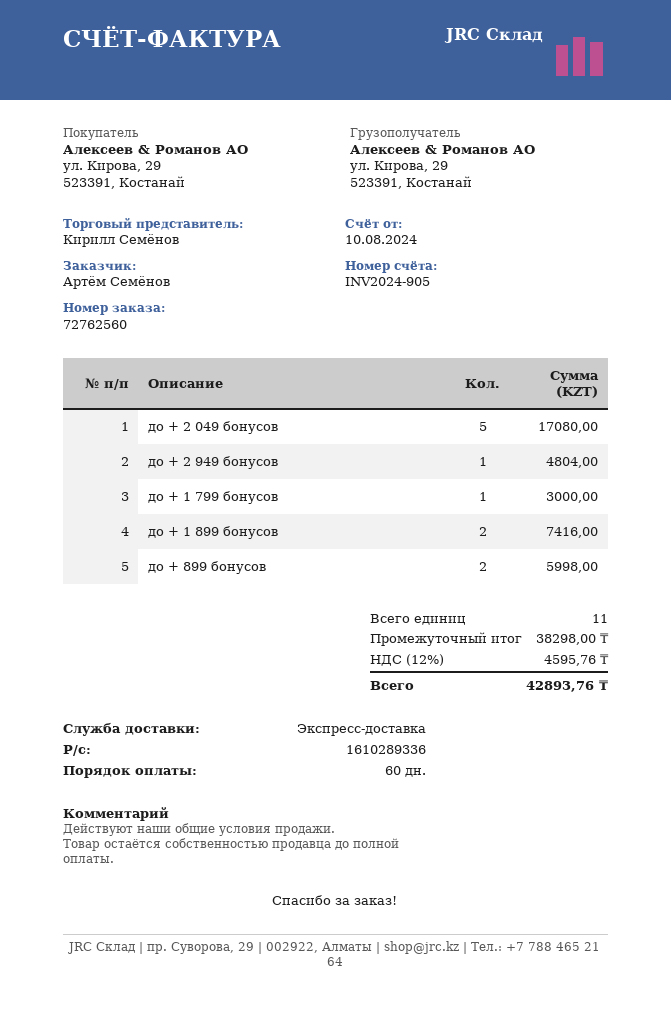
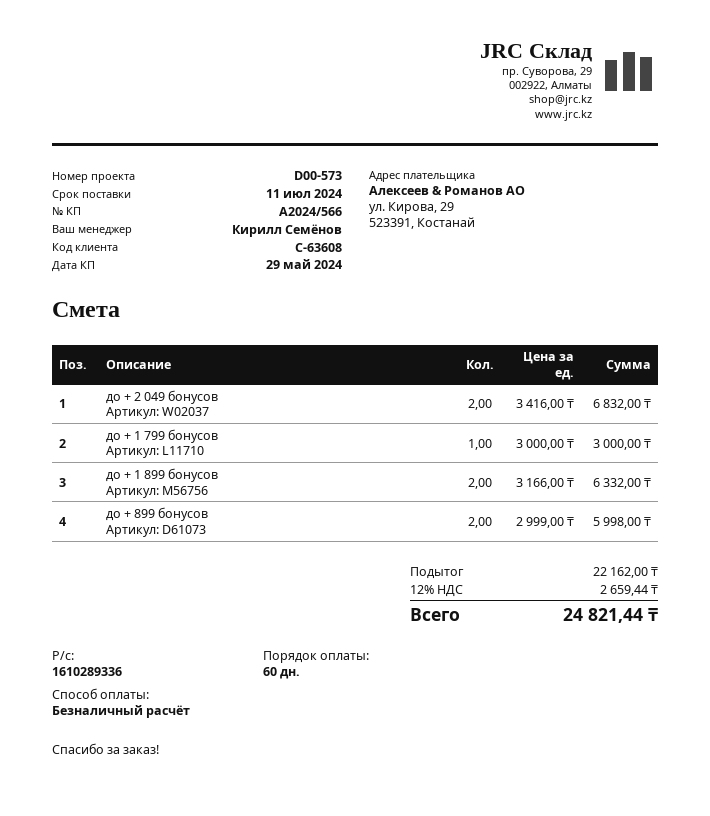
до + 2 049 бонусов: 5 for 17080.00 -> 2 for 6832.00
до + 2 949 бонусов: 1 for 4804.00 -> none
до + 1 899 бонусов: 2 for 7416.00 -> 2 for 6332.00
subtotal: 38298.00 -> 22162.00
tax: 12% = 4595.76 -> 12% = 2659.44
total: 42893.76 -> 24821.44

